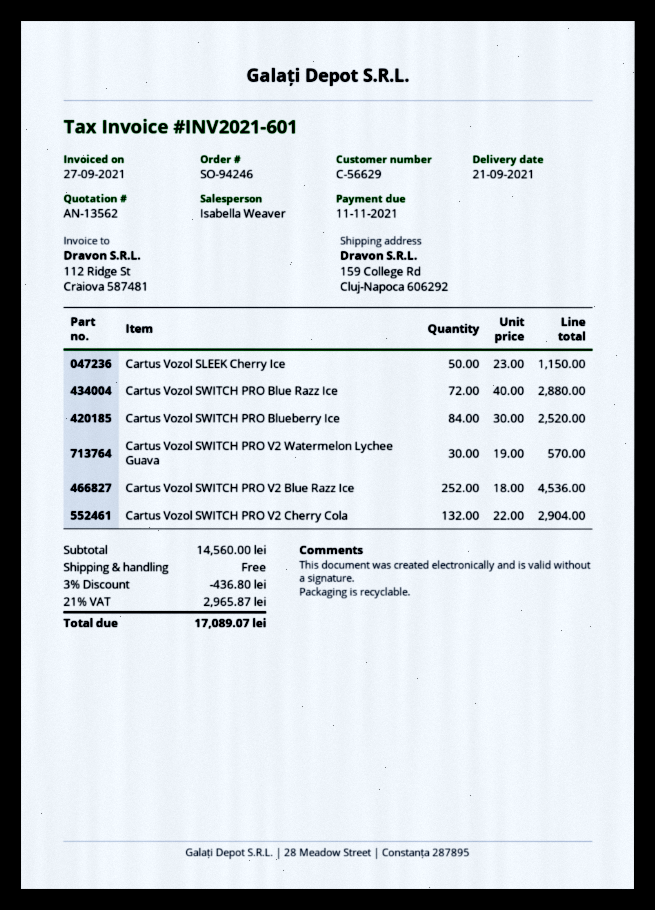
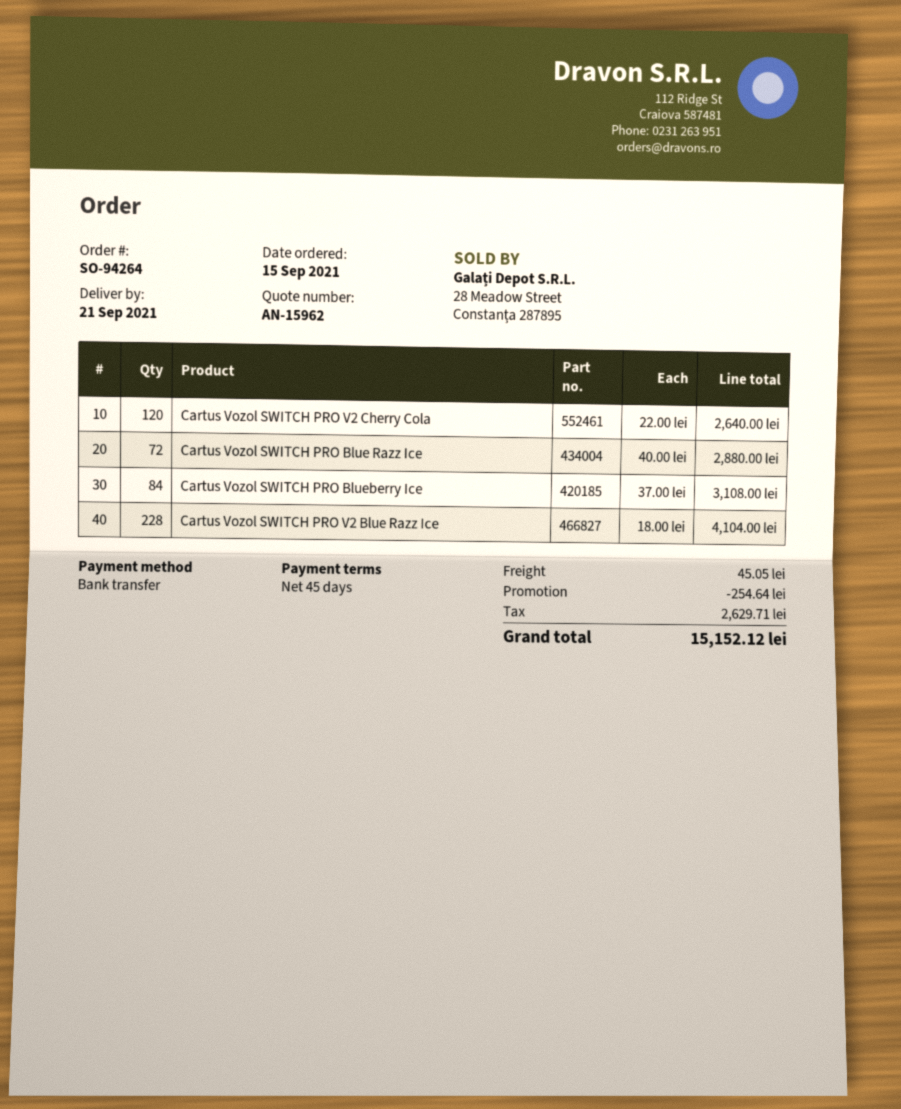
quote number: AN-13562 -> AN-15962
order number: SO-94246 -> SO-94264
Cartus Vozol SLEEK Cherry Ice: 50 x 23.00 = 1150.00 -> none
Cartus Vozol SWITCH PRO Blueberry Ice: 84 x 30.00 = 2520.00 -> 84 x 37.00 = 3108.00
Cartus Vozol SWITCH PRO V2 Watermelon Lychee Guava: 30 x 19.00 = 570.00 -> none
Cartus Vozol SWITCH PRO V2 Blue Razz Ice: 252 x 18.00 = 4536.00 -> 228 x 18.00 = 4104.00
Cartus Vozol SWITCH PRO V2 Cherry Cola: 132 x 22.00 = 2904.00 -> 120 x 22.00 = 2640.00
discount: 436.80 -> 254.64
shipping: 0.00 -> 45.05
tax: 2965.87 -> 2629.71
total: 17089.07 -> 15152.12

